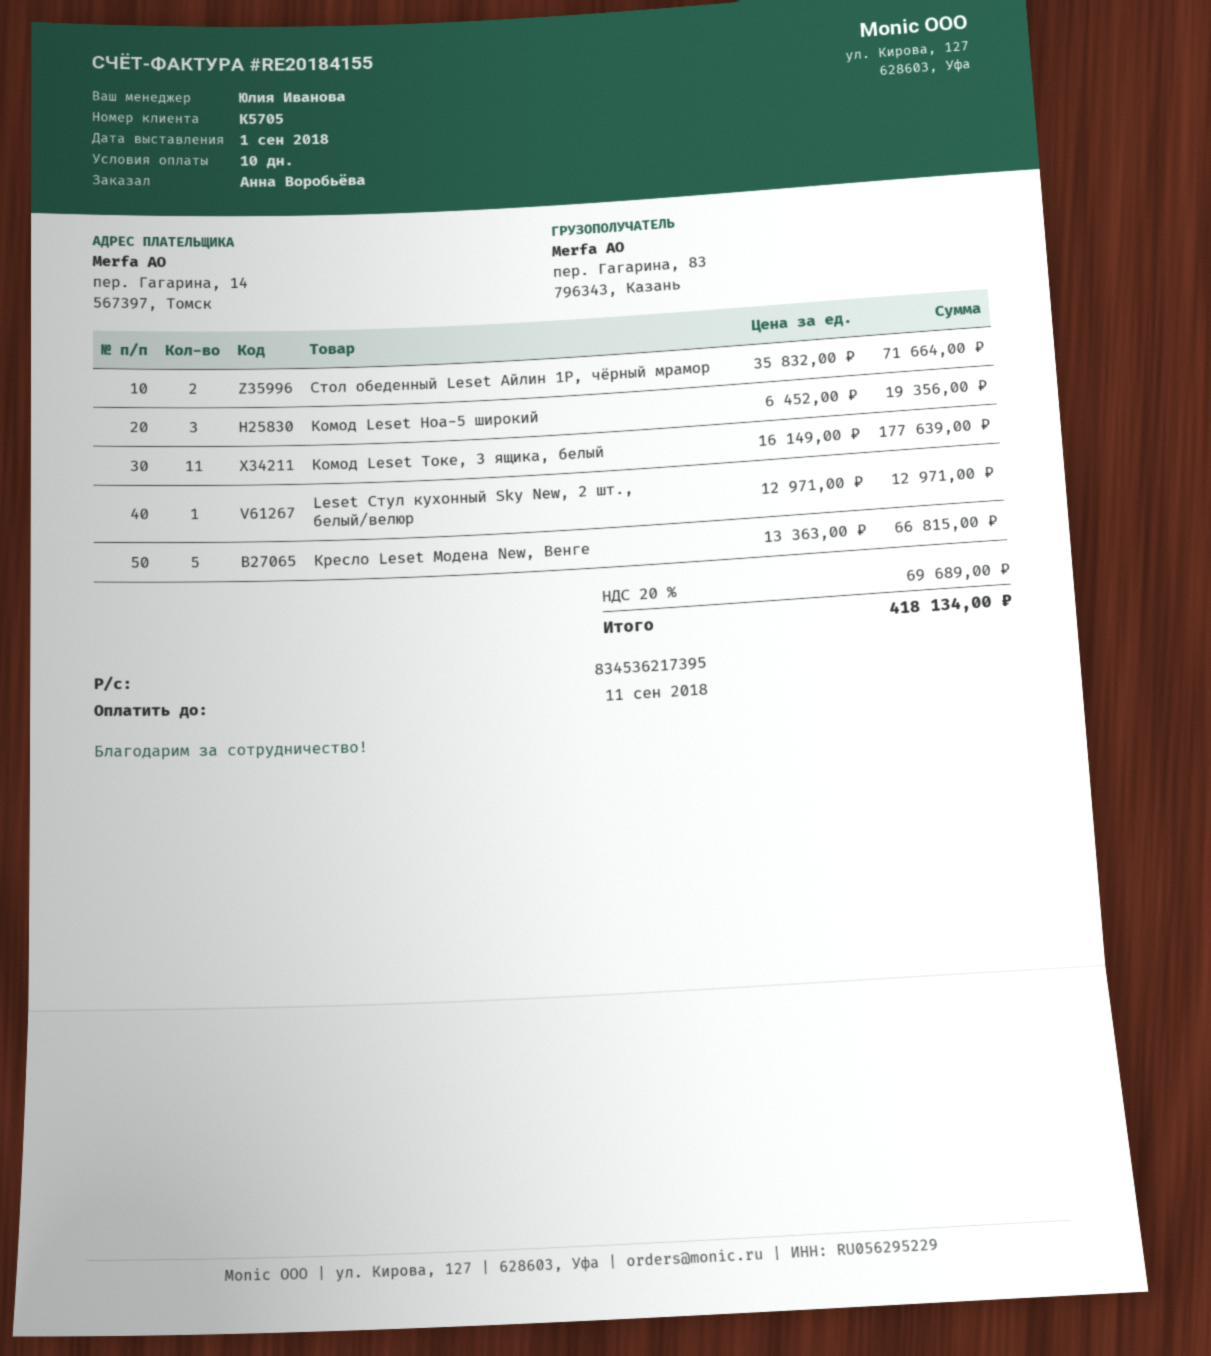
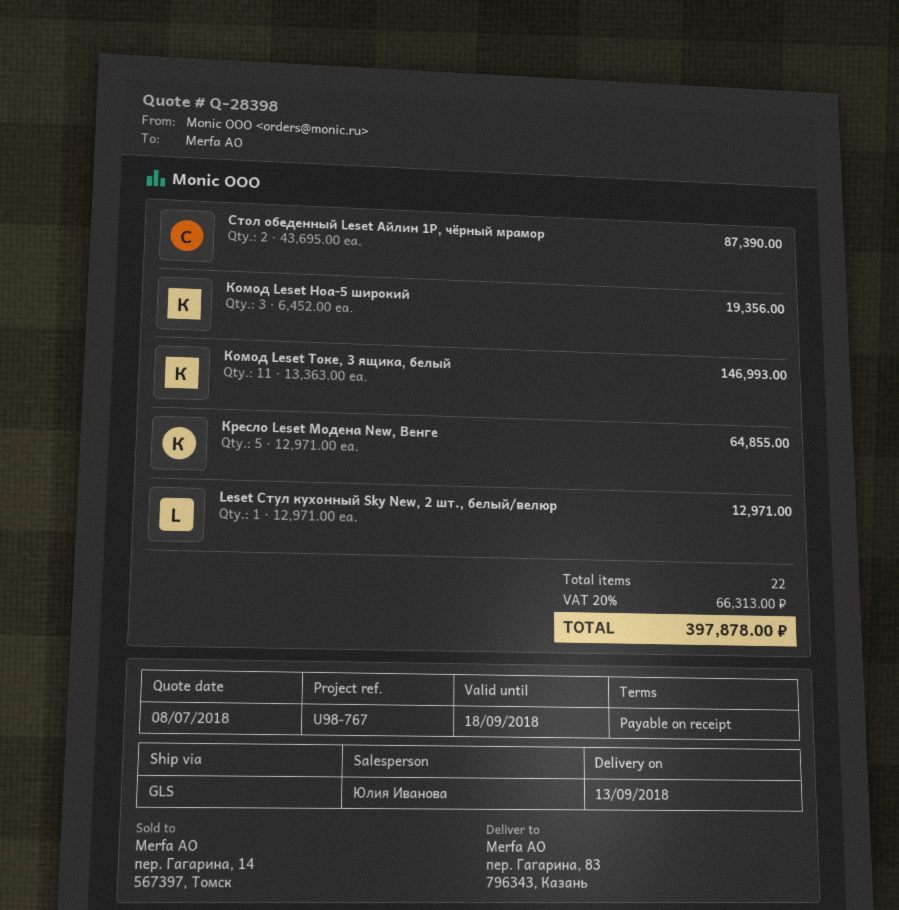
payment terms: 10 days -> on receipt
Стол обеденный Leset Айлин 1Р, чёрный мрамор: 2 x 35832.00 = 71664.00 -> 2 x 43695.00 = 87390.00
Комод Leset Токе, 3 ящика, белый: 11 x 16149.00 = 177639.00 -> 11 x 13363.00 = 146993.00
Кресло Leset Модена New, Венге: 5 x 13363.00 = 66815.00 -> 5 x 12971.00 = 64855.00
tax: 20% = 69689.00 -> 20% = 66313.00
total: 418134.00 -> 397878.00

